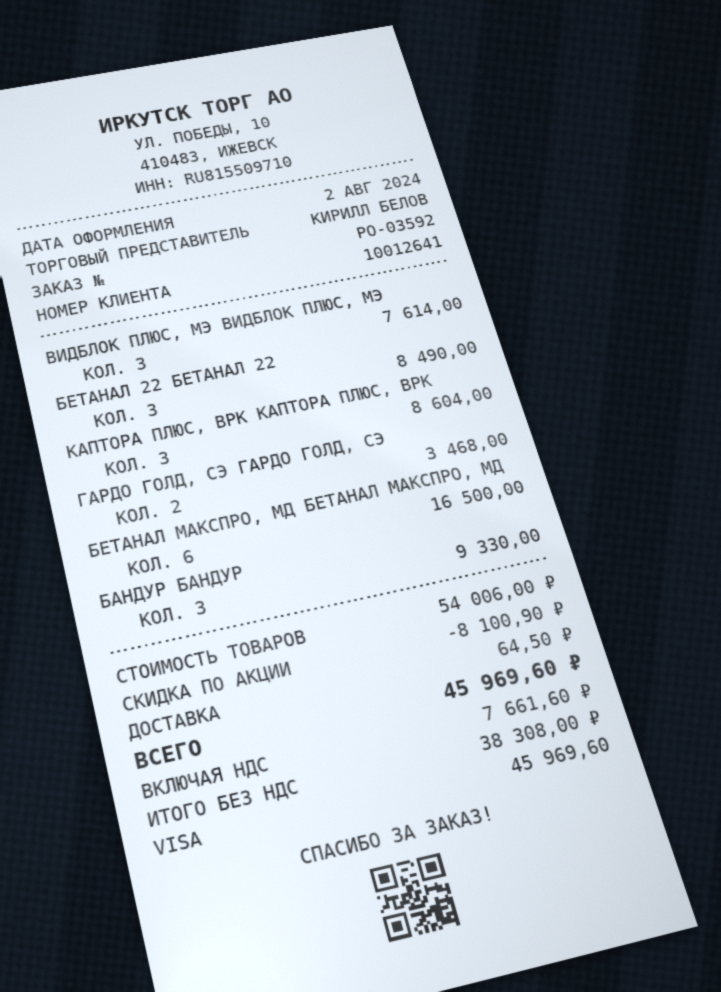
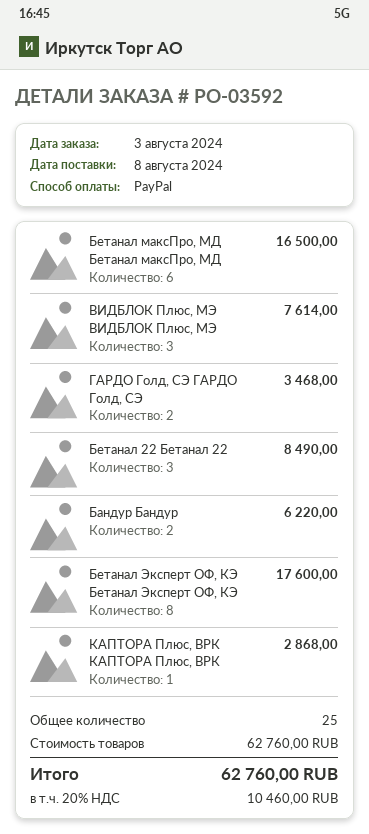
order date: 2024-08-02 -> 2024-08-03
payment method: Visa -> PayPal
КАПТОРА ПЛЮС, ВРК КАПТОРА ПЛЮС, ВРК: 3 for 8604.00 -> 1 for 2868.00
БАНДУР БАНДУР: 3 for 9330.00 -> 2 for 6220.00
Бетанал Эксперт ОФ, КЭ Бетанал Эксперт ОФ, КЭ: none -> 8 for 17600.00
subtotal: 54006.00 -> 62760.00
discount: 8100.90 -> none
shipping: 64.50 -> none
tax: 7661.60 -> 10460.00
total: 45969.60 -> 62760.00

